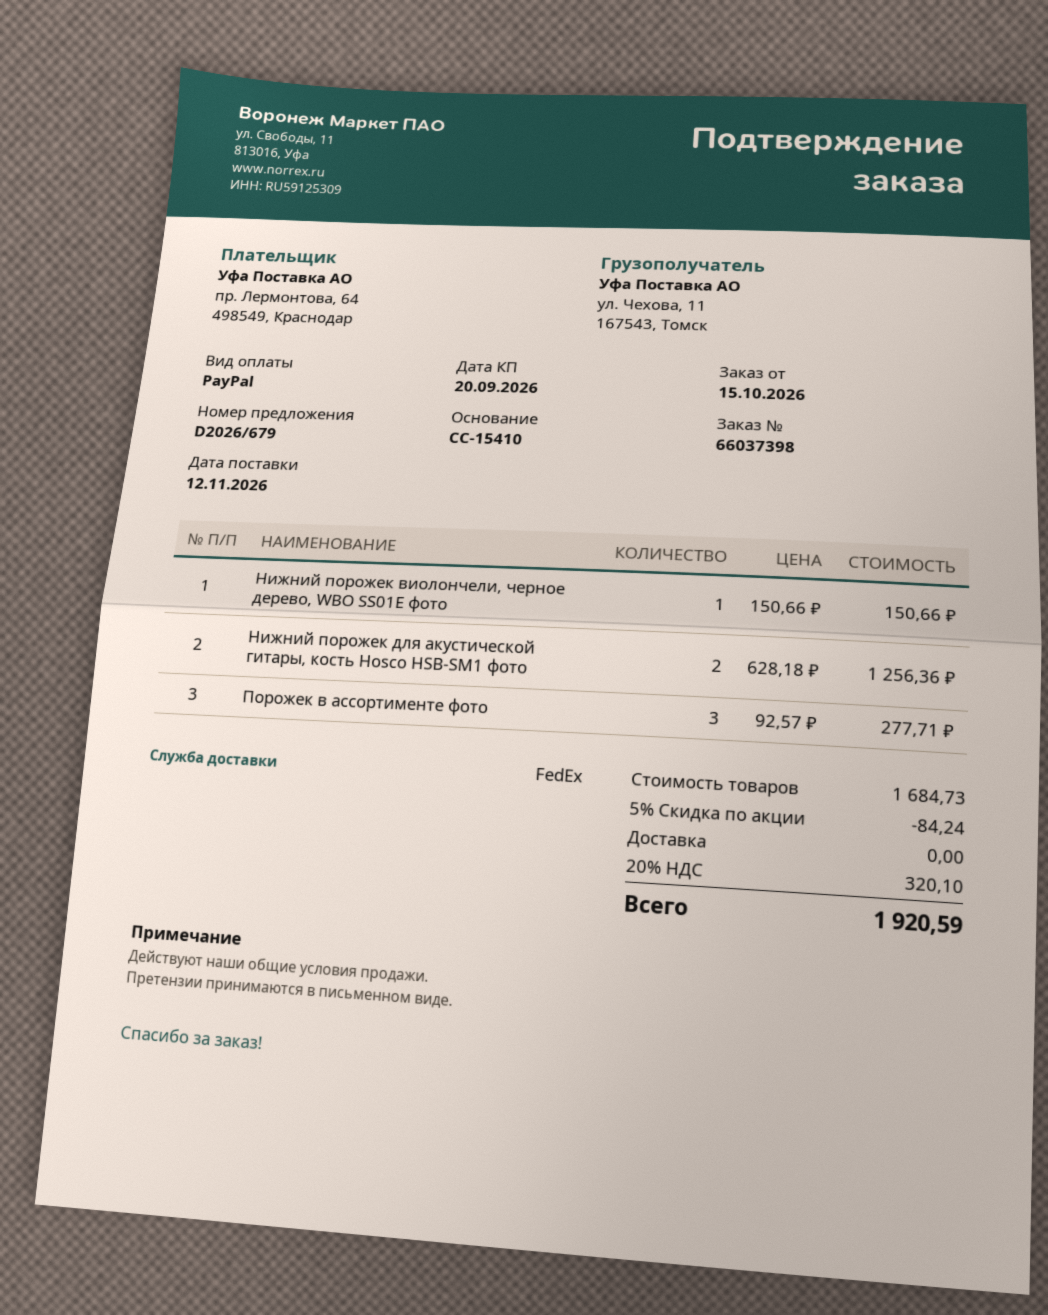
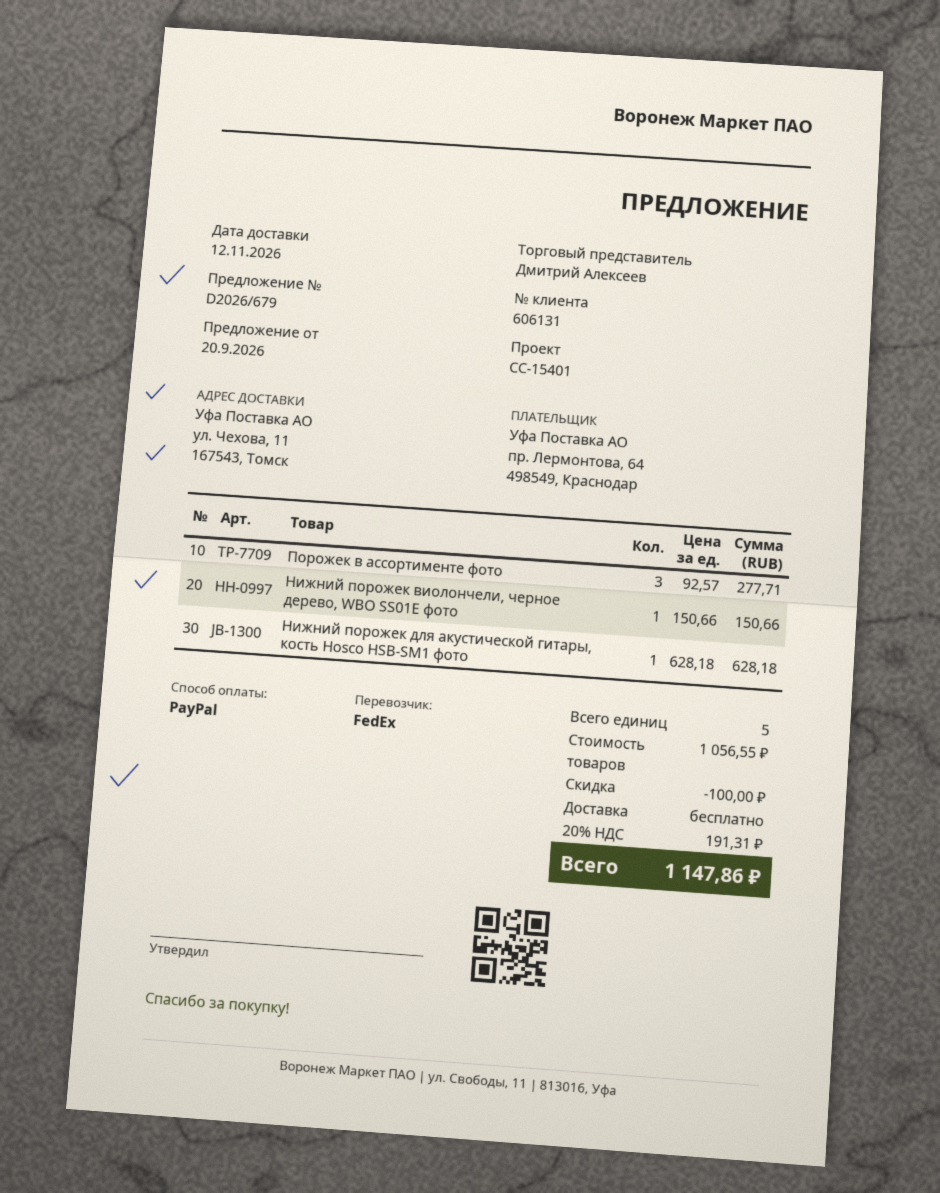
reference: CC-15410 -> CC-15401
Нижний порожек для акустической гитары, кость Hosco HSB-SM1 фото: 2 x 628.18 = 1256.36 -> 1 x 628.18 = 628.18
subtotal: 1684.73 -> 1056.55
discount: 84.24 -> 100.00
tax: 20% = 320.10 -> 20% = 191.31
total: 1920.59 -> 1147.86

